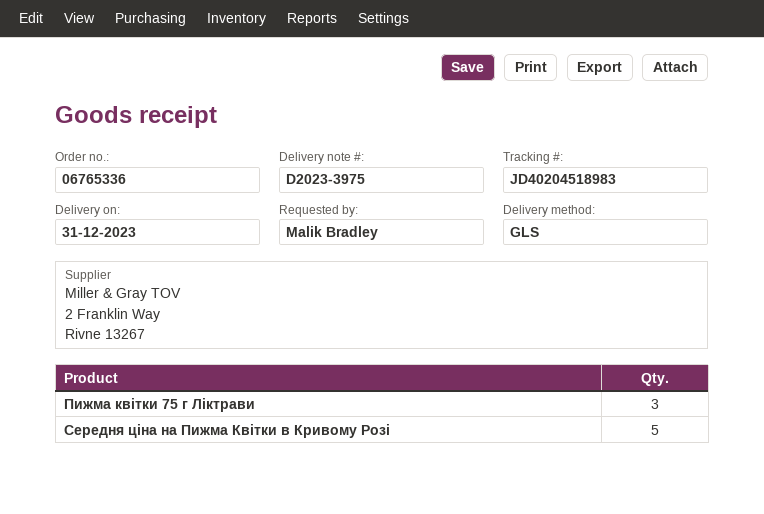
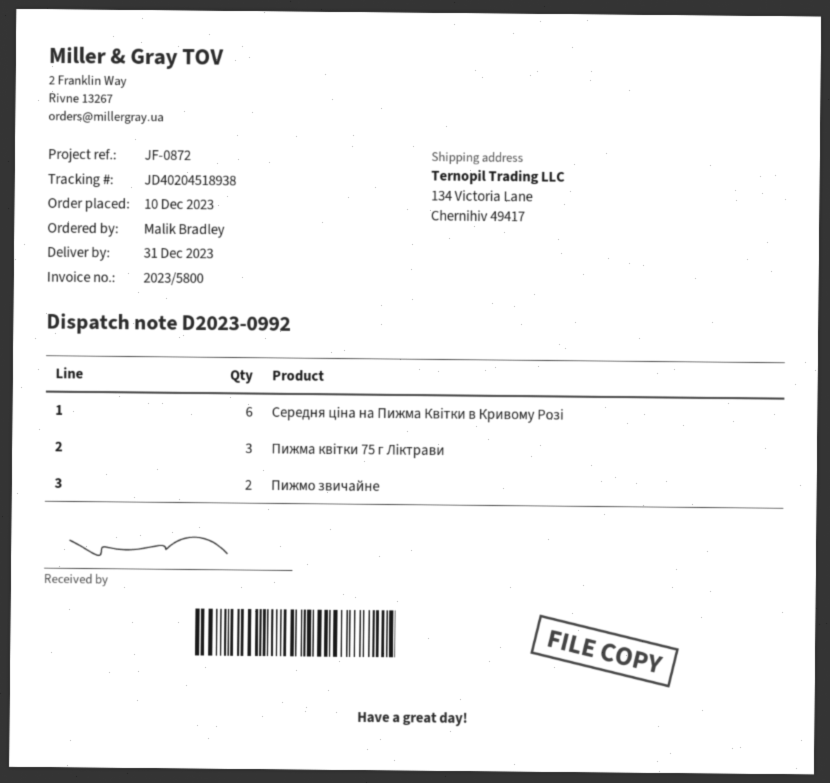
delivery note number: D2023-3975 -> D2023-0992
tracking number: JD40204518983 -> JD40204518938
Середня ціна на Пижма Квітки в Кривому Розі: 5 -> 6
Пижмо звичайне: none -> 2

